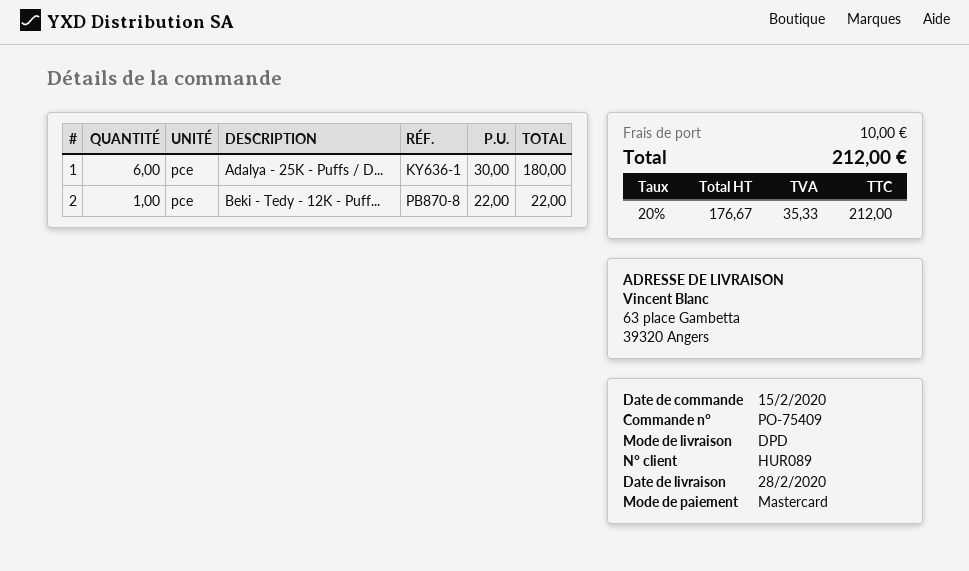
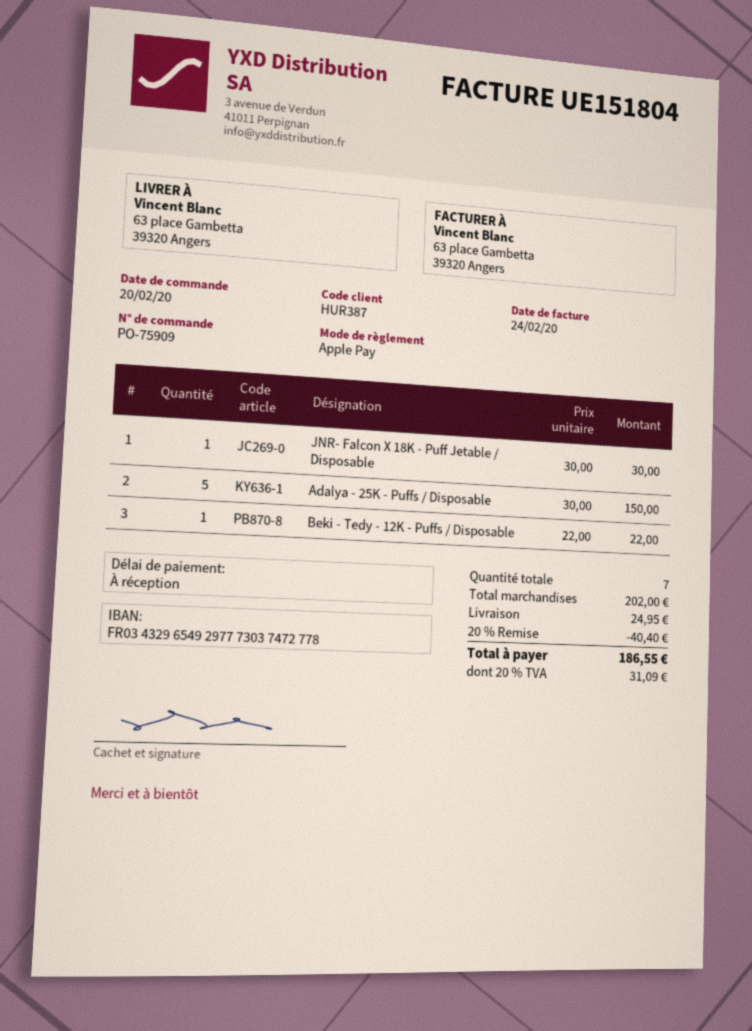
order number: PO-75409 -> PO-75909
order date: 2020-02-15 -> 2020-02-20
customer number: HUR089 -> HUR387
payment method: Mastercard -> Apple Pay
Adalya - 25K - Puffs / D...: 6 x 30.00 = 180.00 -> 5 x 30.00 = 150.00
JNR- Falcon X 18K - Puff Jetable / Disposable: none -> 1 x 30.00 = 30.00
discount: none -> 20% = 40.40
shipping: 10.00 -> 24.95
tax: 20% = 35.33 -> 20% = 31.09
total: 212.00 -> 186.55

